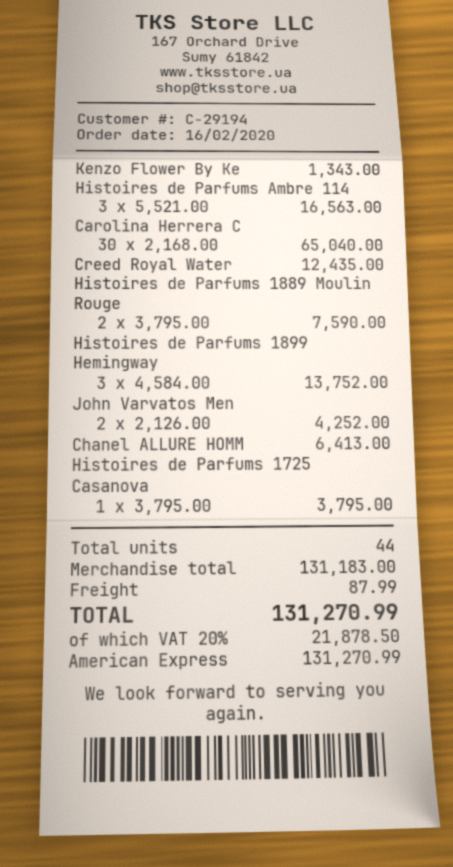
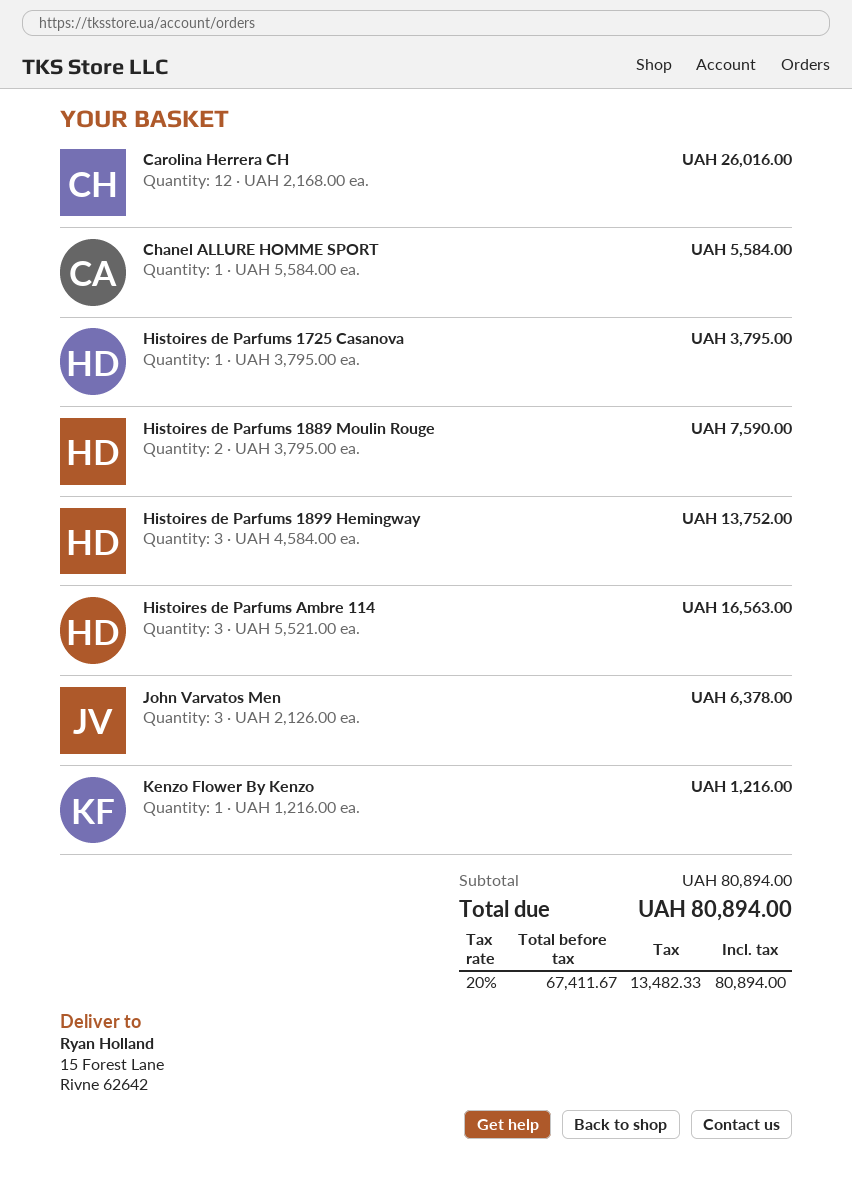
Kenzo Flower By Ke: 1 x 1343.00 = 1343.00 -> 1 x 1216.00 = 1216.00
Carolina Herrera C: 30 x 2168.00 = 65040.00 -> 12 x 2168.00 = 26016.00
Creed Royal Water: 1 x 12435.00 = 12435.00 -> none
John Varvatos Men: 2 x 2126.00 = 4252.00 -> 3 x 2126.00 = 6378.00
Chanel ALLURE HOMM: 1 x 6413.00 = 6413.00 -> 1 x 5584.00 = 5584.00
subtotal: 131183.00 -> 80894.00
shipping: 87.99 -> none
tax: 20% = 21878.50 -> 20% = 13482.33
total: 131270.99 -> 80894.00

